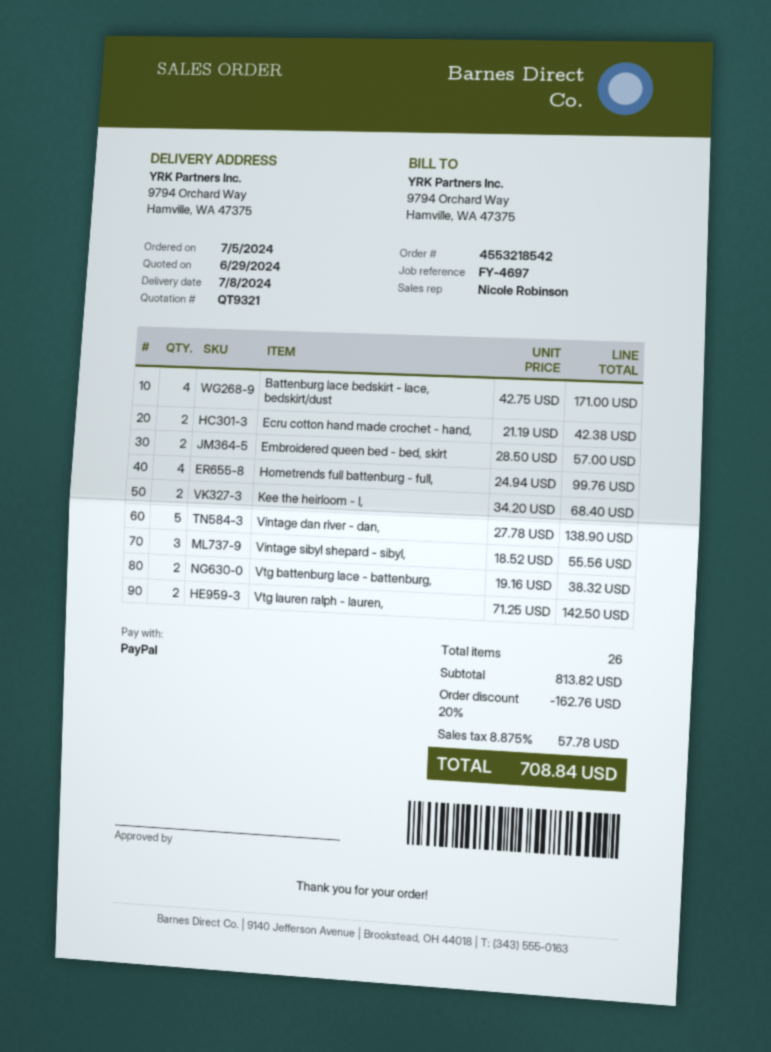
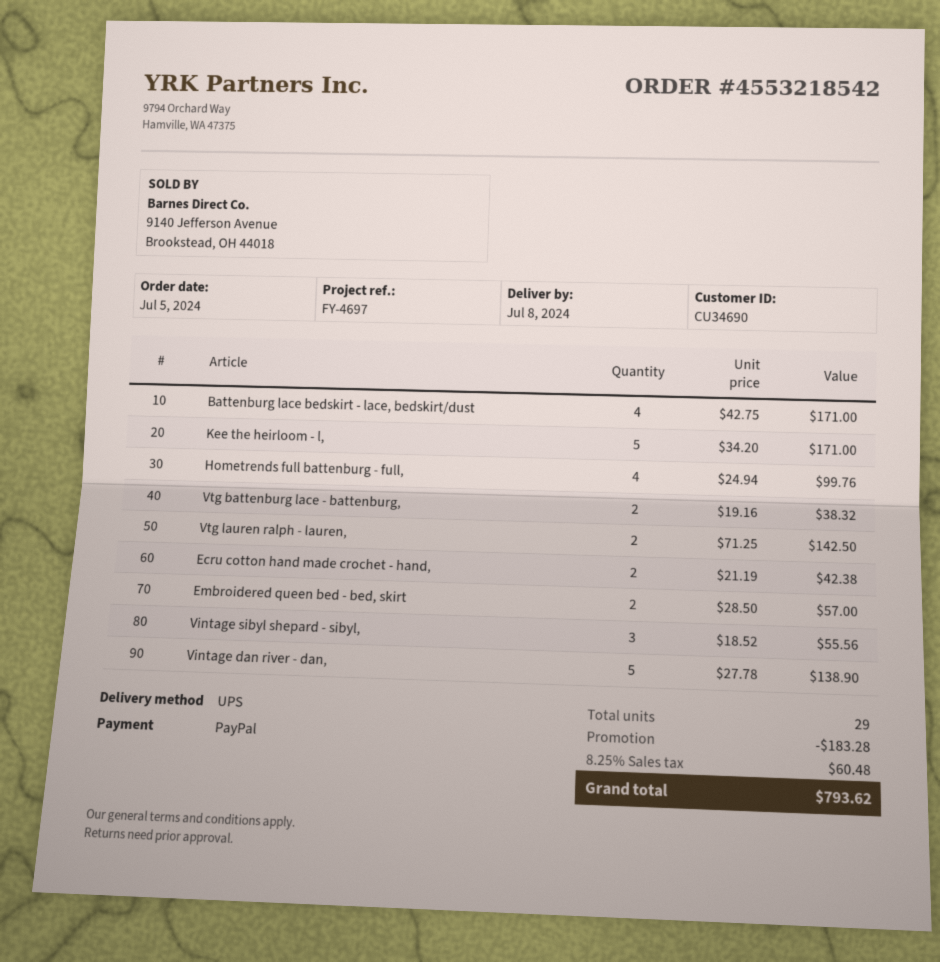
Kee the heirloom - l,: 2 x 34.20 = 68.40 -> 5 x 34.20 = 171.00
total quantity: 26 -> 29
discount: 162.76 -> 183.28
tax: 8.875% = 57.78 -> 8.25% = 60.48
total: 708.84 -> 793.62

